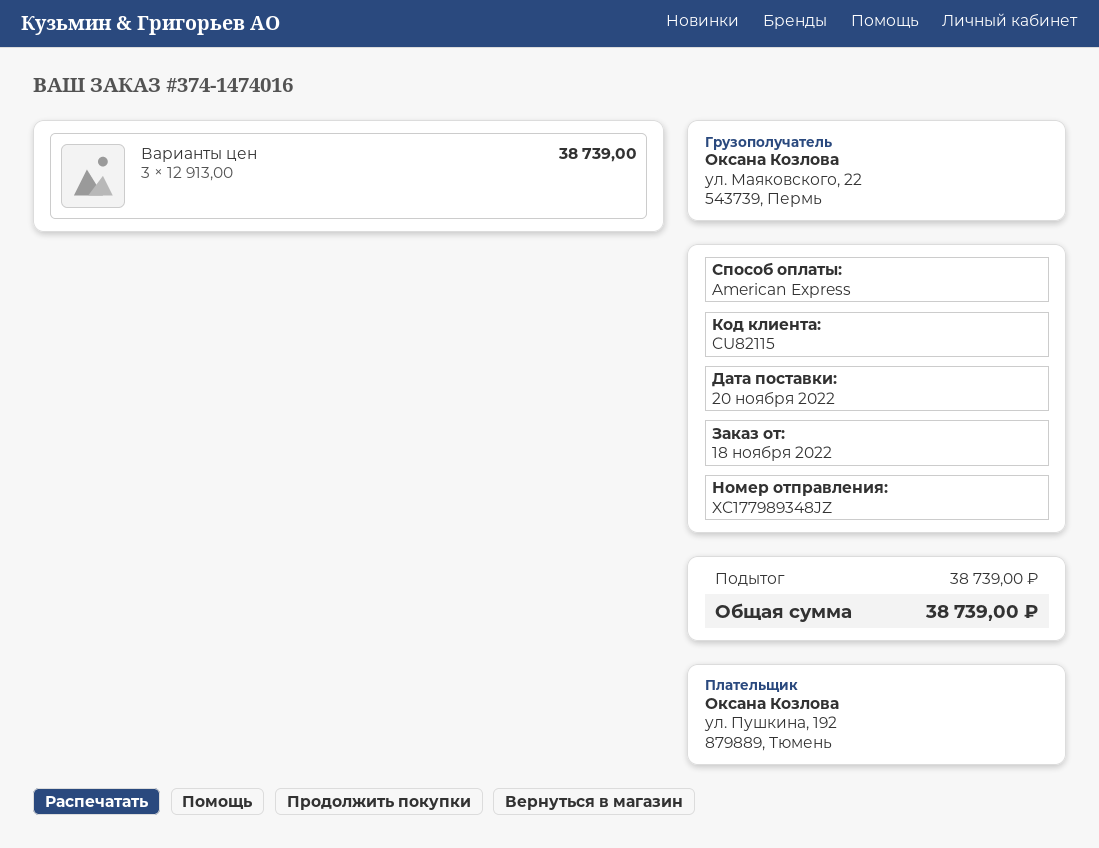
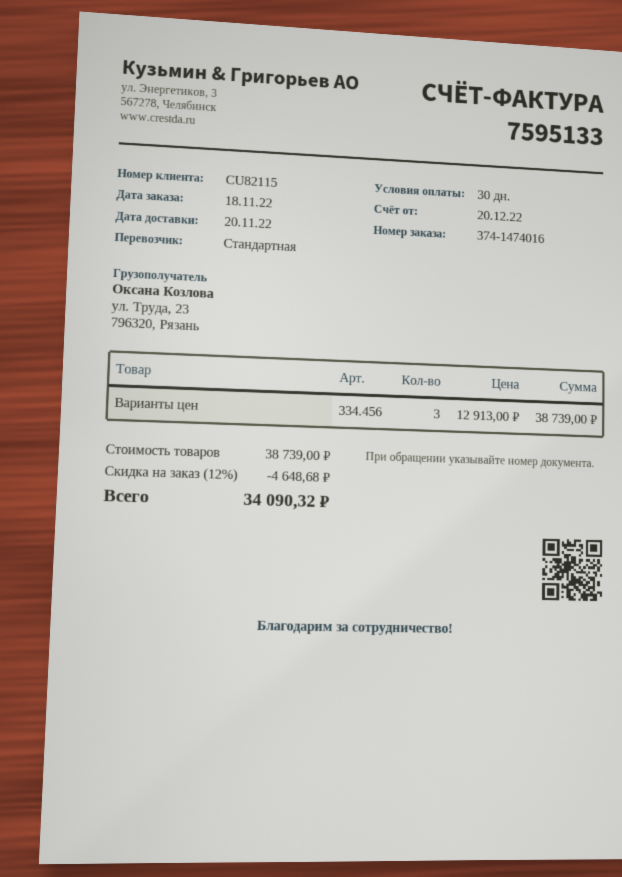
ship to: ул. Маяковского, 22, 543739, Пермь -> ул. Труда, 23, 796320, Рязань
discount: none -> 12% = 4648.68
total: 38739.00 -> 34090.32

